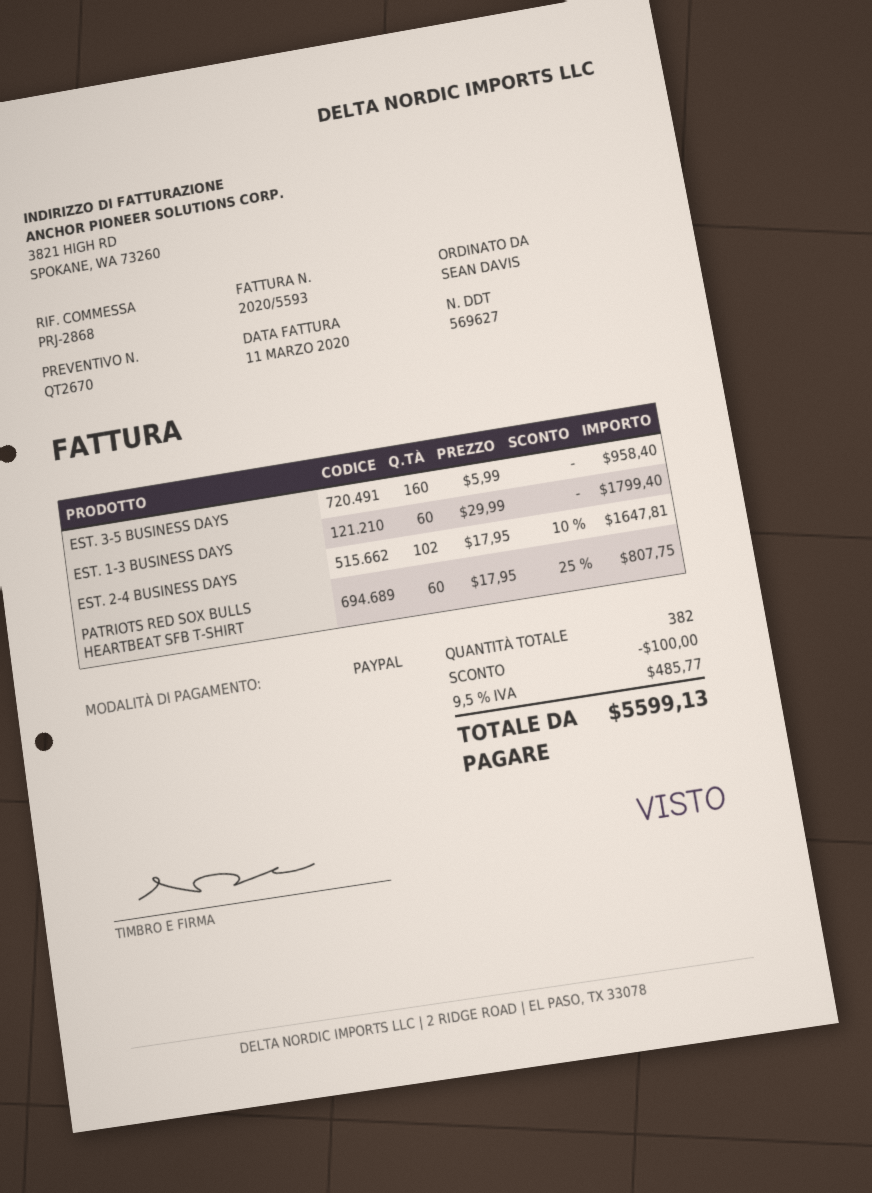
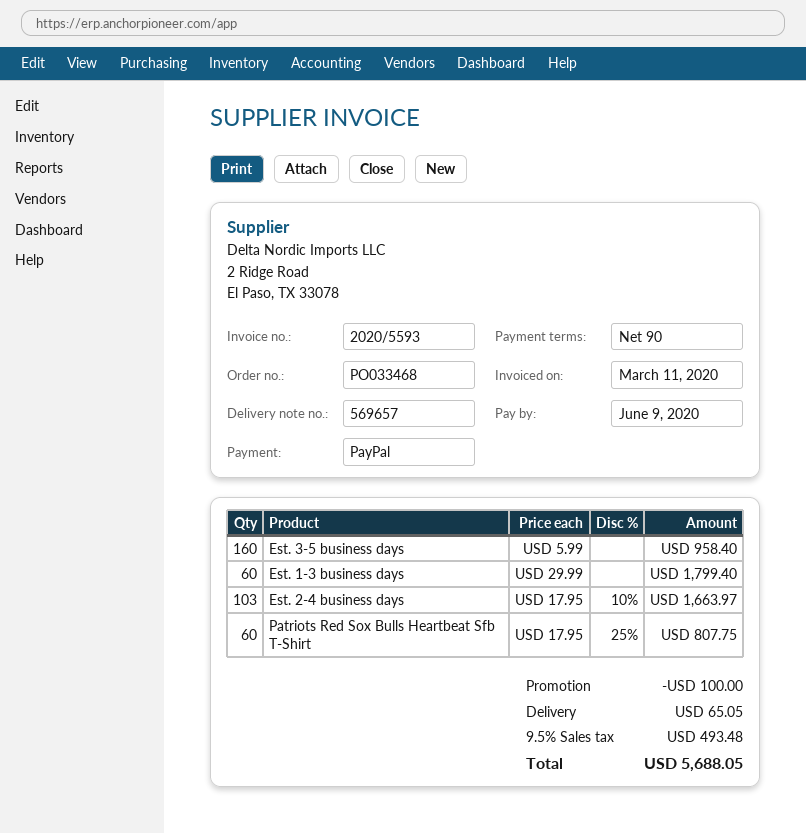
delivery note number: 569627 -> 569657
EST. 2-4 BUSINESS DAYS: 102 x 17.95 - 10% = 1647.81 -> 103 x 17.95 - 10% = 1663.97
shipping: none -> 65.05
tax: 9.5% = 485.77 -> 9.5% = 493.48
total: 5599.13 -> 5688.05

